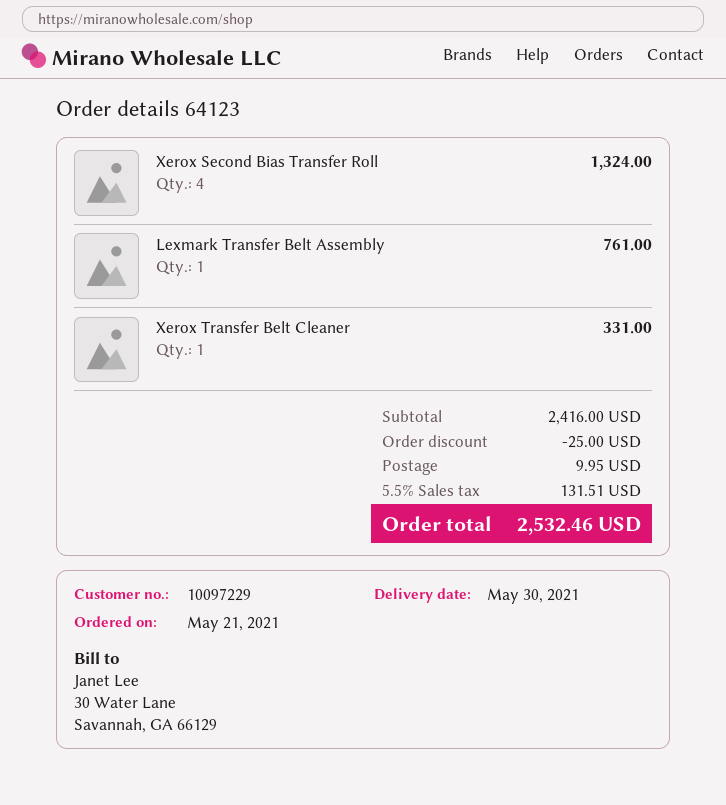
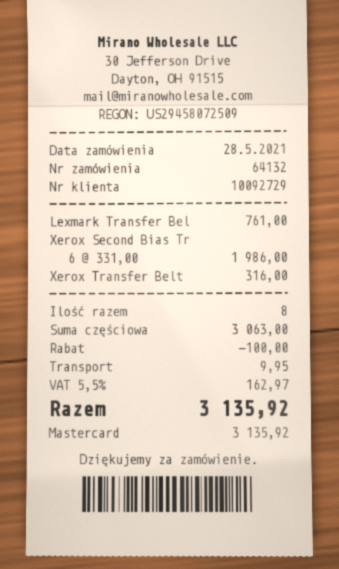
order number: 64123 -> 64132
order date: 2021-05-21 -> 2021-05-28
customer number: 10097229 -> 10092729
Xerox Second Bias Transfer Roll: 4 for 1324.00 -> 6 for 1986.00
Xerox Transfer Belt Cleaner: 1 for 331.00 -> 1 for 316.00
subtotal: 2416.00 -> 3063.00
discount: 25.00 -> 100.00
tax: 5.5% = 131.51 -> 5.5% = 162.97
total: 2532.46 -> 3135.92

